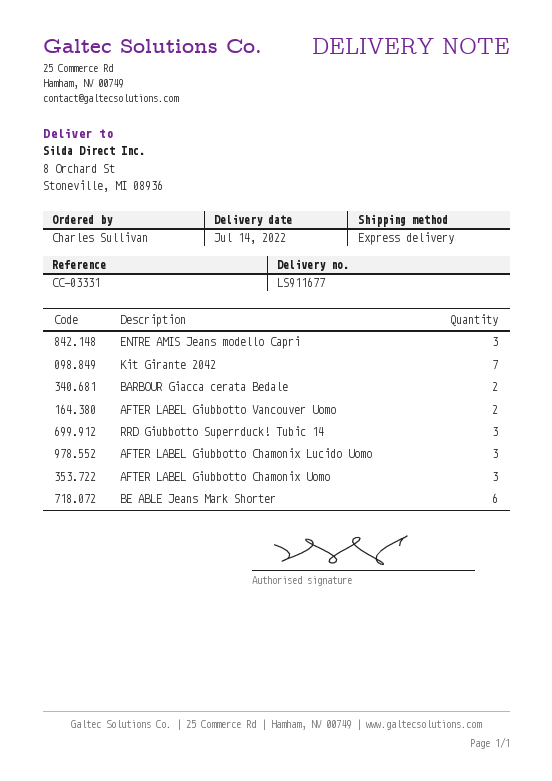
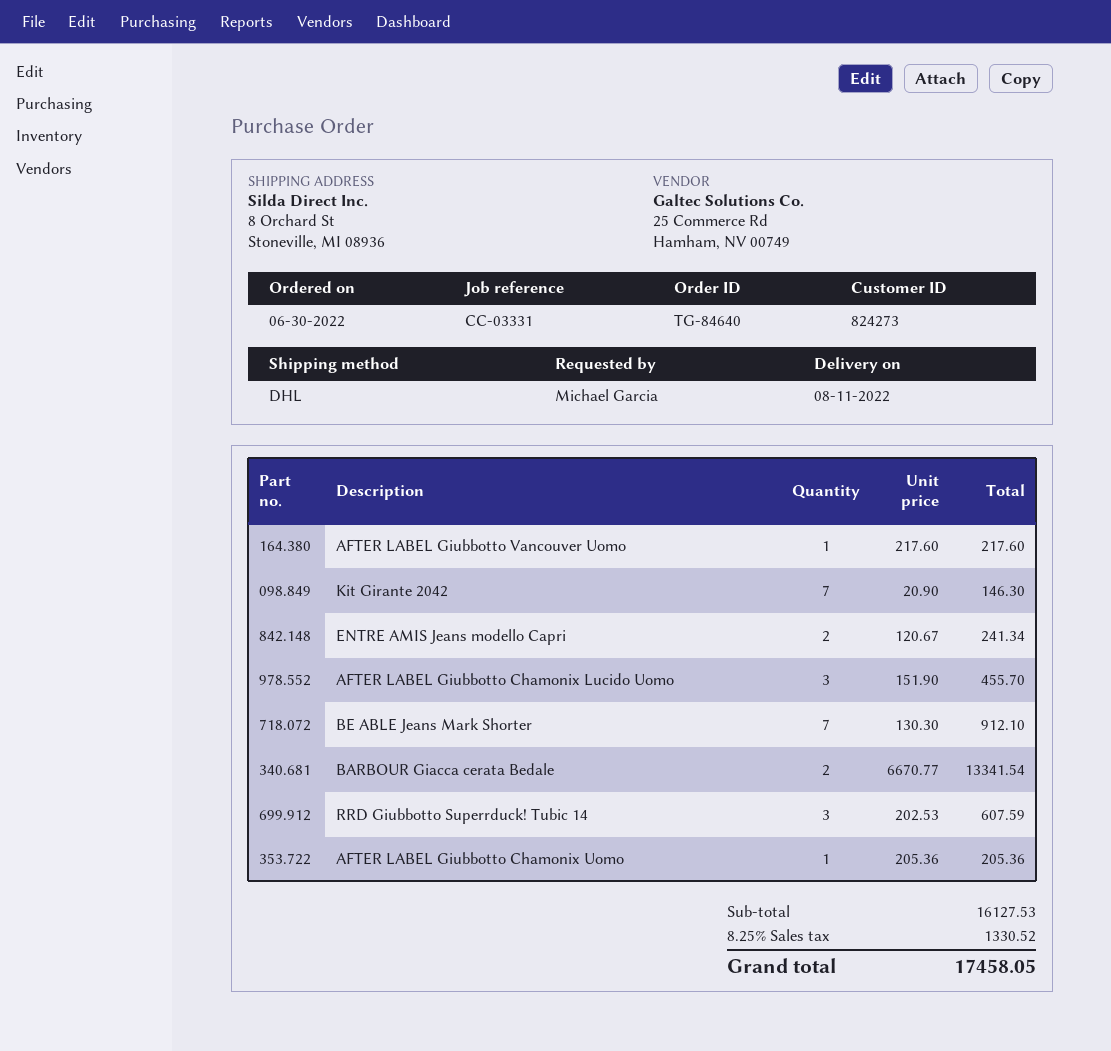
delivery date: 2022-07-14 -> 2022-08-11
ordered by: Charles Sullivan -> Michael Garcia
shipping method: express -> DHL
ENTRE AMIS Jeans modello Capri: 3 -> 2
AFTER LABEL Giubbotto Vancouver Uomo: 2 -> 1
AFTER LABEL Giubbotto Chamonix Uomo: 3 -> 1
BE ABLE Jeans Mark Shorter: 6 -> 7

